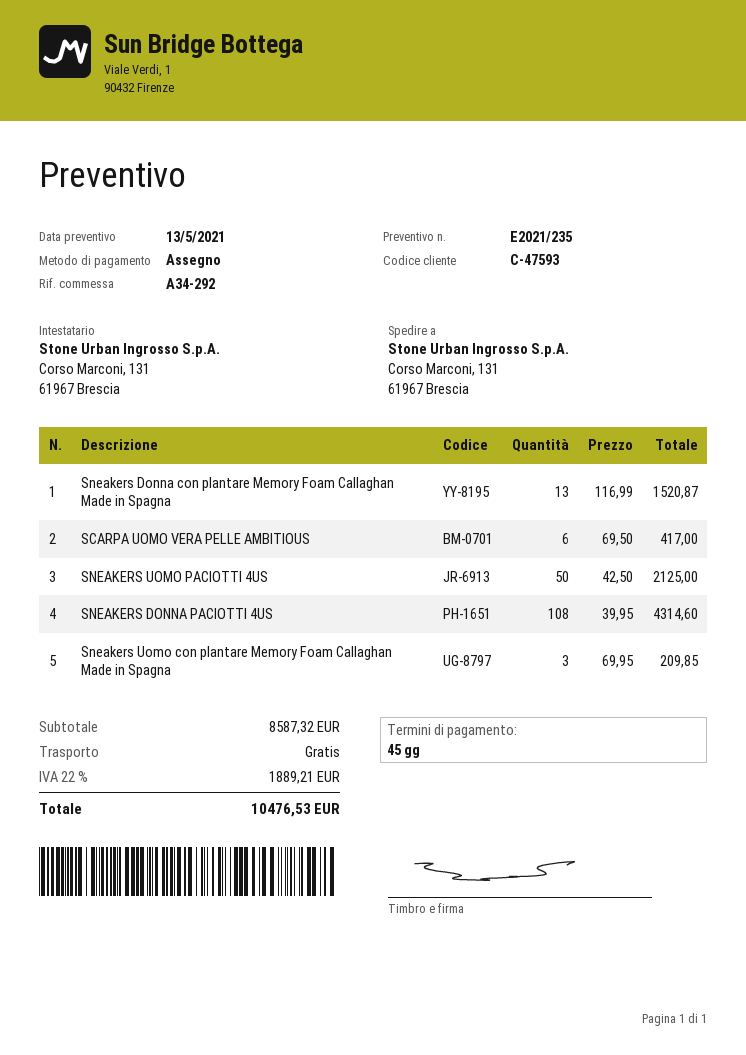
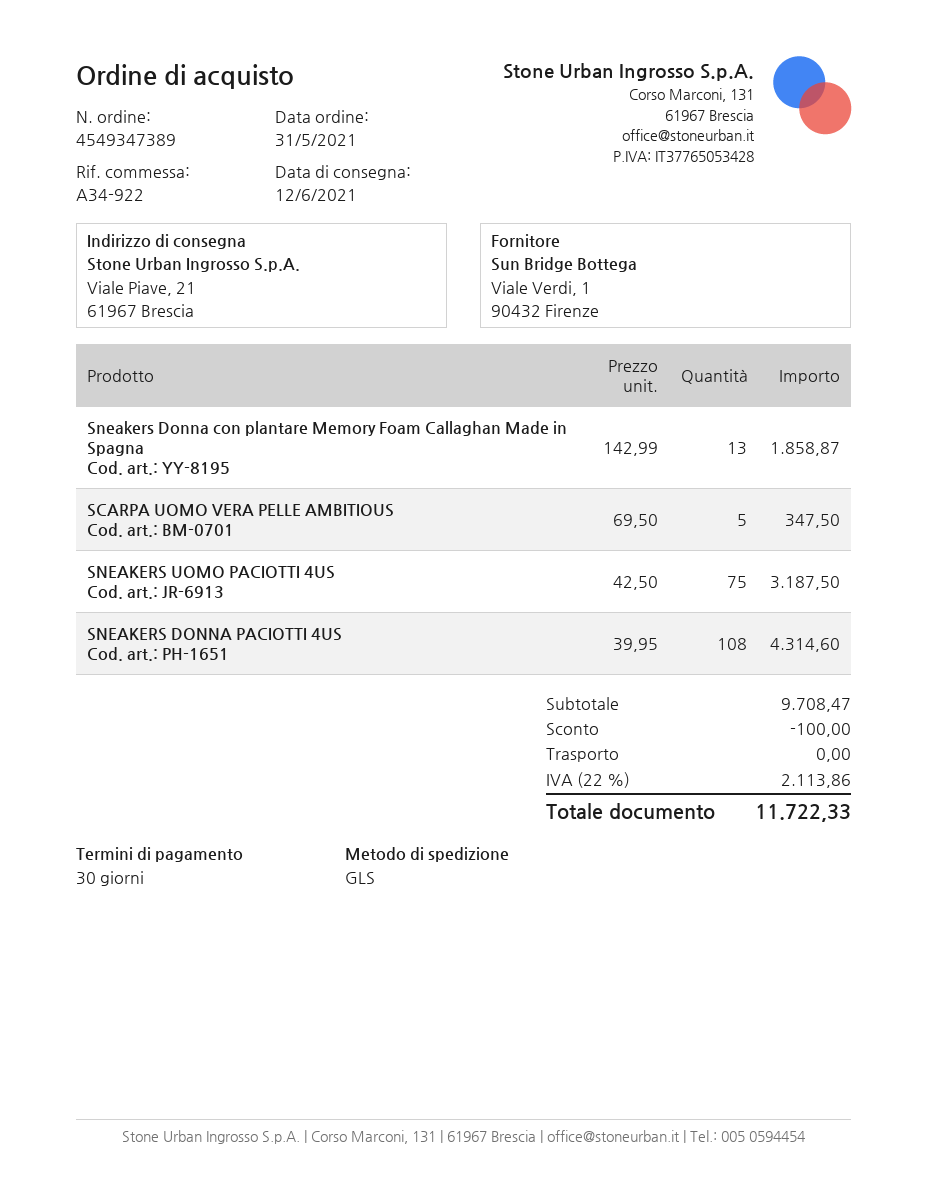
payment terms: 45 days -> 30 days
reference: A34-292 -> A34-922
ship to: Corso Marconi, 131, 61967 Brescia -> Viale Piave, 21, 61967 Brescia
Sneakers Donna con plantare Memory Foam Callaghan Made in Spagna: 13 x 116.99 = 1520.87 -> 13 x 142.99 = 1858.87
SCARPA UOMO VERA PELLE AMBITIOUS: 6 x 69.50 = 417.00 -> 5 x 69.50 = 347.50
SNEAKERS UOMO PACIOTTI 4US: 50 x 42.50 = 2125.00 -> 75 x 42.50 = 3187.50
Sneakers Uomo con plantare Memory Foam Callaghan Made in Spagna: 3 x 69.95 = 209.85 -> none
subtotal: 8587.32 -> 9708.47
discount: none -> 100.00
tax: 22% = 1889.21 -> 22% = 2113.86
total: 10476.53 -> 11722.33

